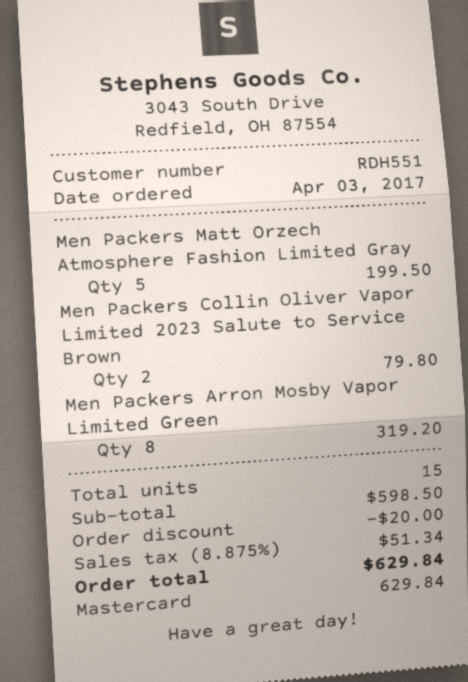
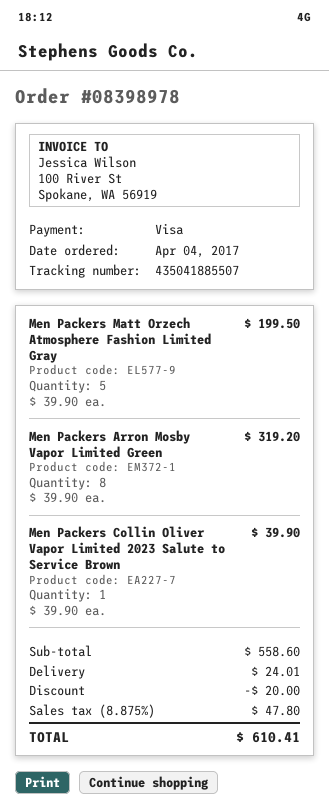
order date: 2017-04-03 -> 2017-04-04
payment method: Mastercard -> Visa
Men Packers Collin Oliver Vapor Limited 2023 Salute to Service Brown: 2 for 79.80 -> 1 for 39.90
subtotal: 598.50 -> 558.60
shipping: none -> 24.01
tax: 8.875% = 51.34 -> 8.875% = 47.80
total: 629.84 -> 610.41

